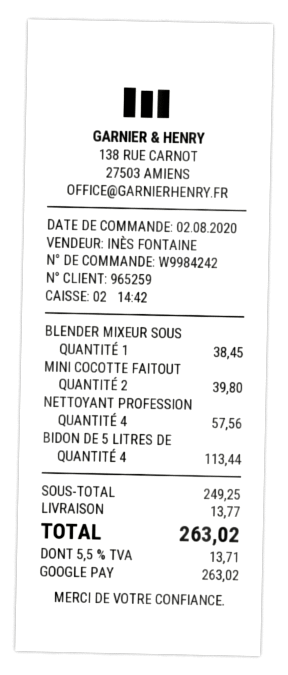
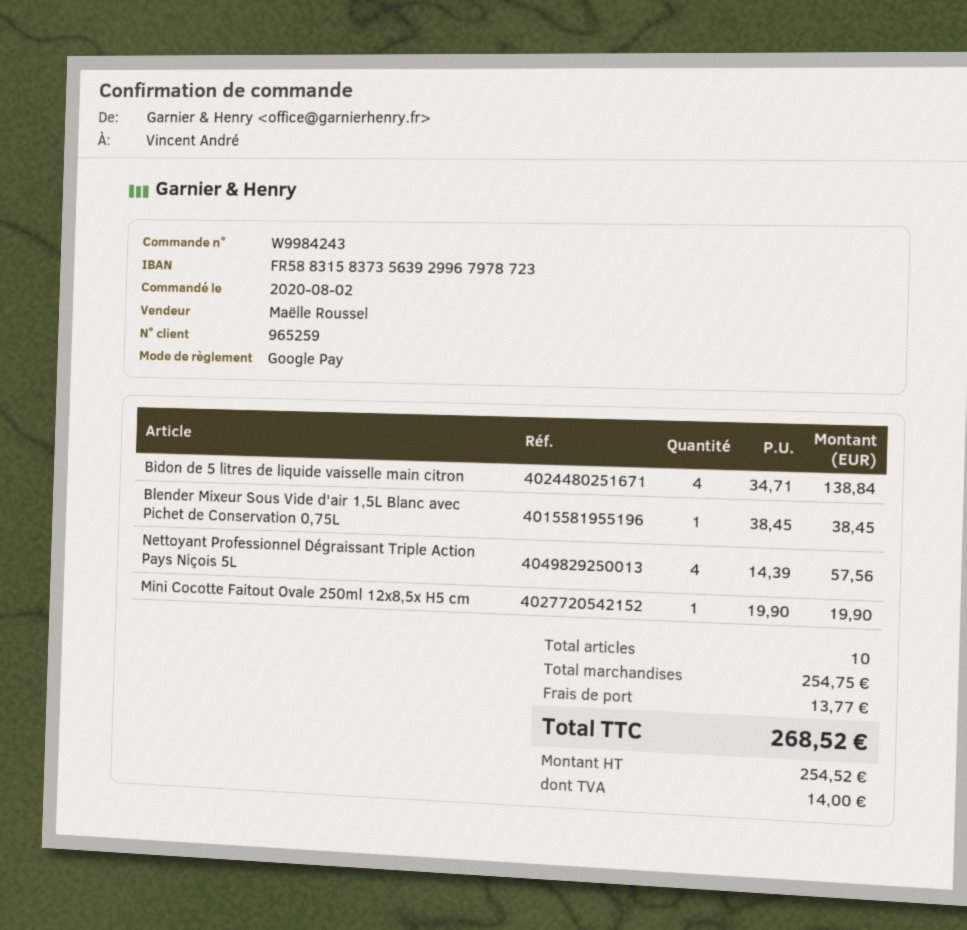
order number: W9984242 -> W9984243
sales rep: INÈS FONTAINE -> Maëlle Roussel
MINI COCOTTE FAITOUT: 2 for 39.80 -> 1 for 19.90
BIDON DE 5 LITRES DE: 4 for 113.44 -> 4 for 138.84
subtotal: 249.25 -> 254.75
tax: 13.71 -> 14.00
total: 263.02 -> 268.52

